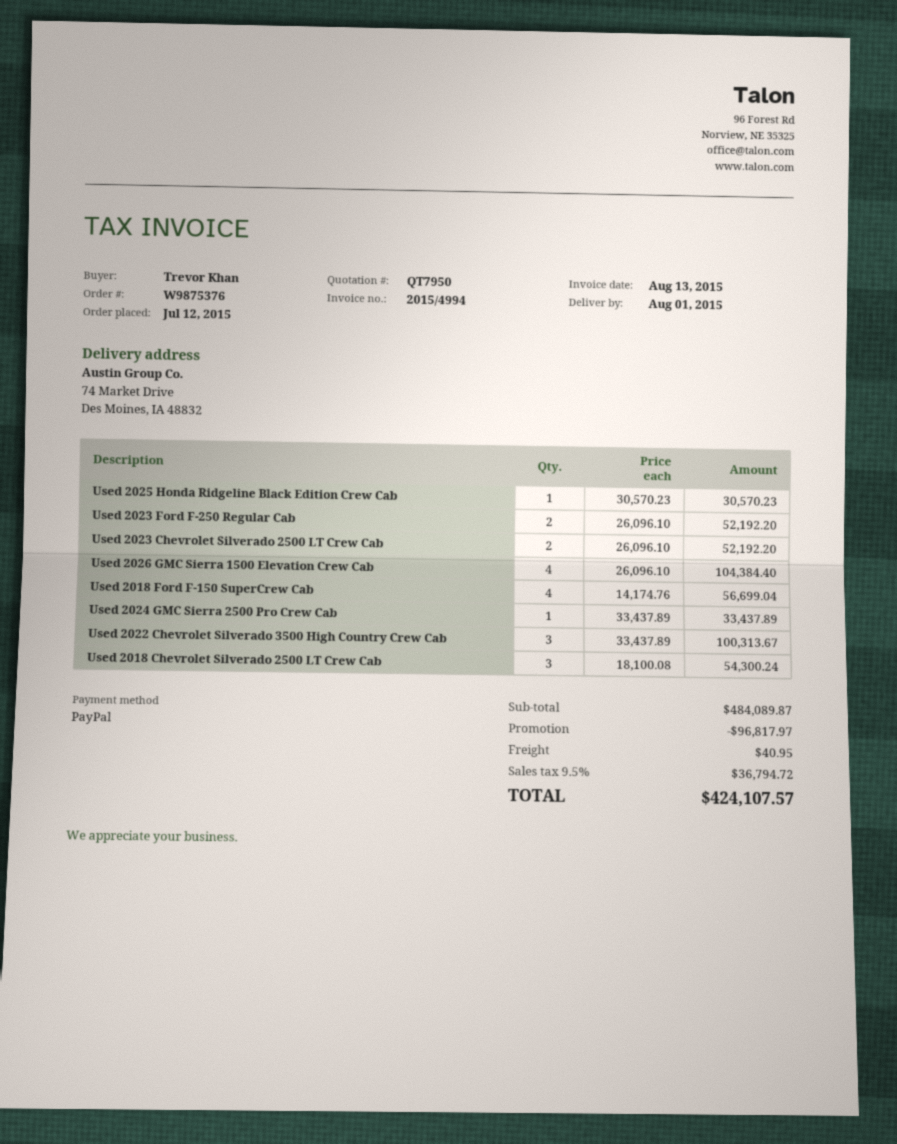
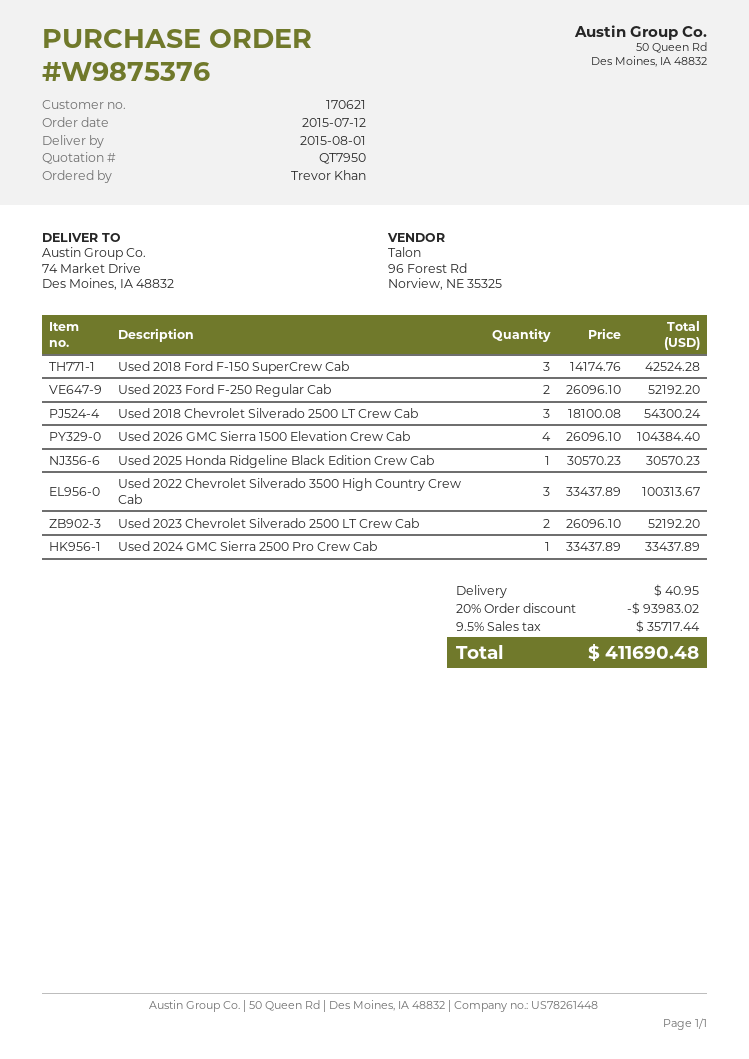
Used 2018 Ford F-150 SuperCrew Cab: 4 x 14174.76 = 56699.04 -> 3 x 14174.76 = 42524.28
discount: 96817.97 -> 93983.02
tax: 9.5% = 36794.72 -> 9.5% = 35717.44
total: 424107.57 -> 411690.48

